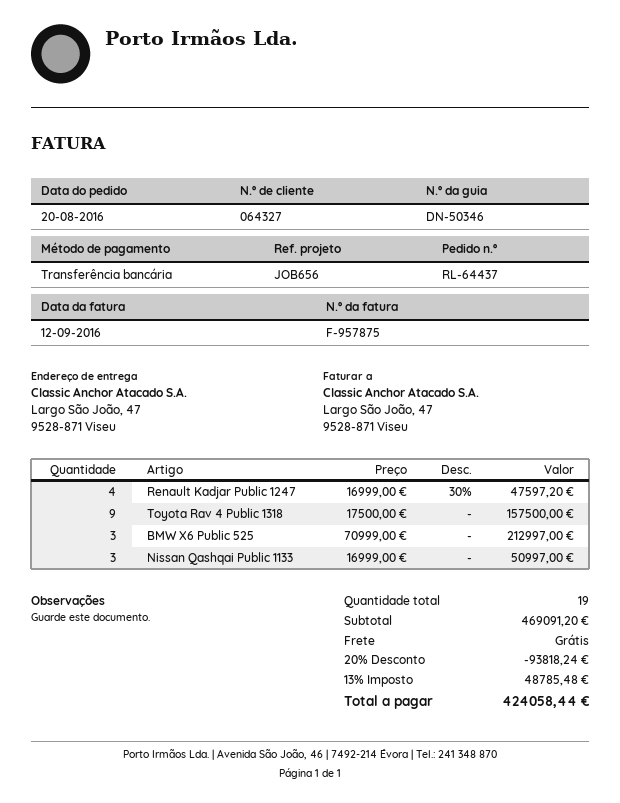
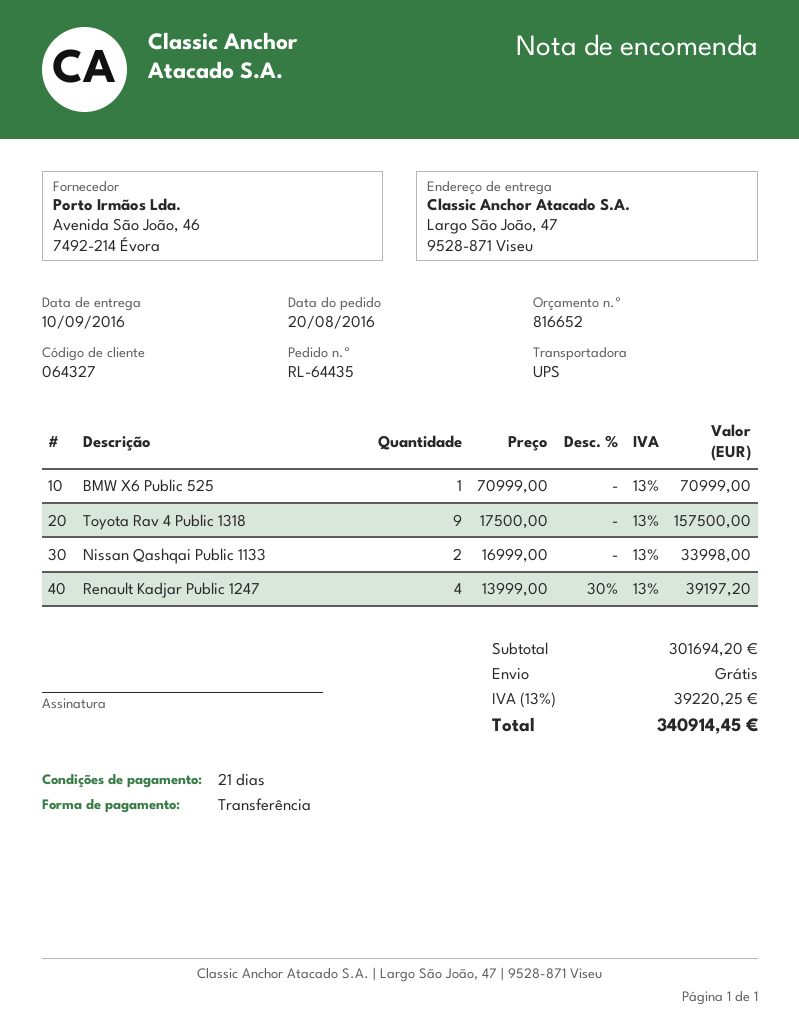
order number: RL-64437 -> RL-64435
Renault Kadjar Public 1247: 4 x 16999.00 - 30% = 47597.20 -> 4 x 13999.00 - 30% = 39197.20
BMW X6 Public 525: 3 x 70999.00 = 212997.00 -> 1 x 70999.00 = 70999.00
Nissan Qashqai Public 1133: 3 x 16999.00 = 50997.00 -> 2 x 16999.00 = 33998.00
subtotal: 469091.20 -> 301694.20
discount: 20% = 93818.24 -> none
tax: 13% = 48785.48 -> 13% = 39220.25
total: 424058.44 -> 340914.45

